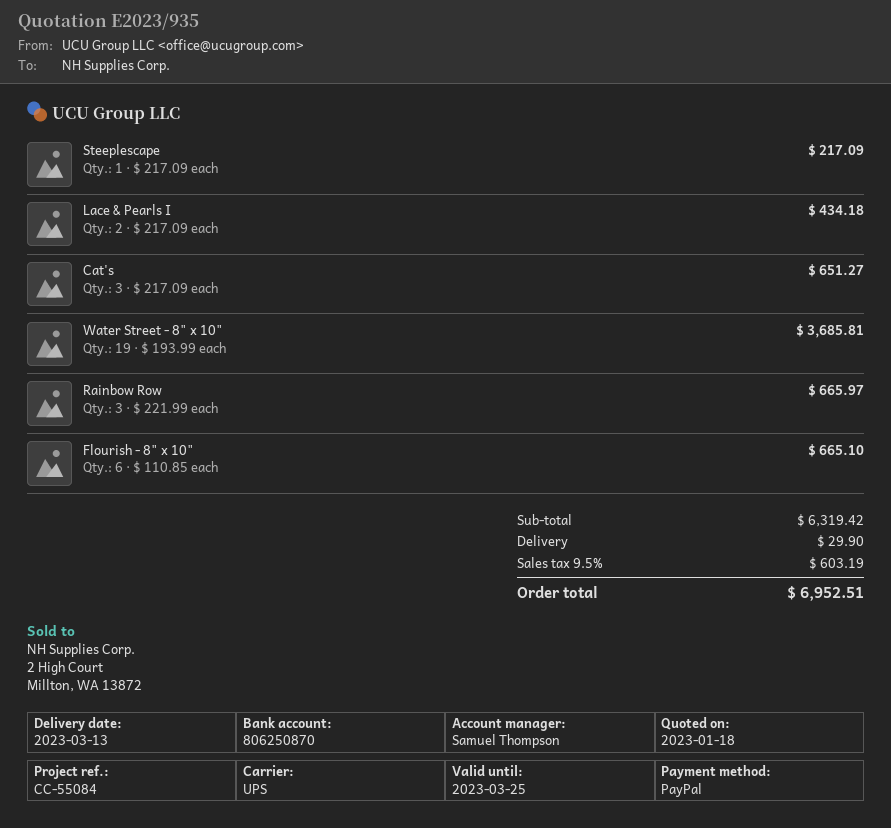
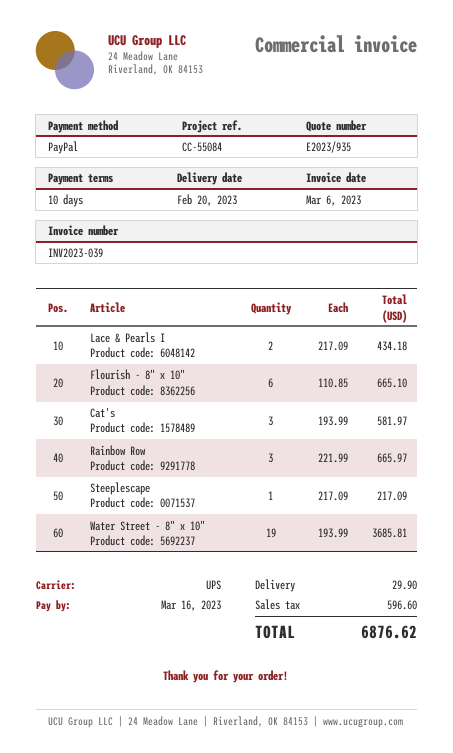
delivery date: 2023-03-13 -> 2023-02-20
Cat's: 3 x 217.09 = 651.27 -> 3 x 193.99 = 581.97
tax: 603.19 -> 596.60
total: 6952.51 -> 6876.62

